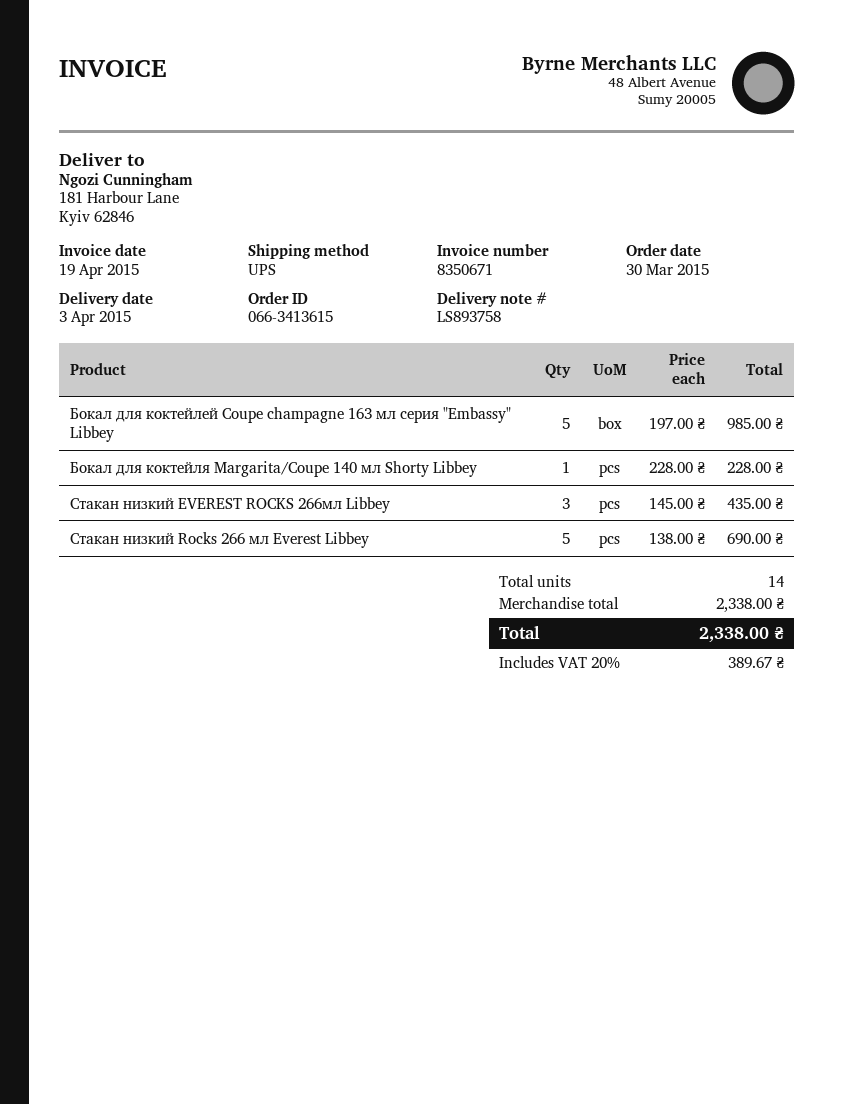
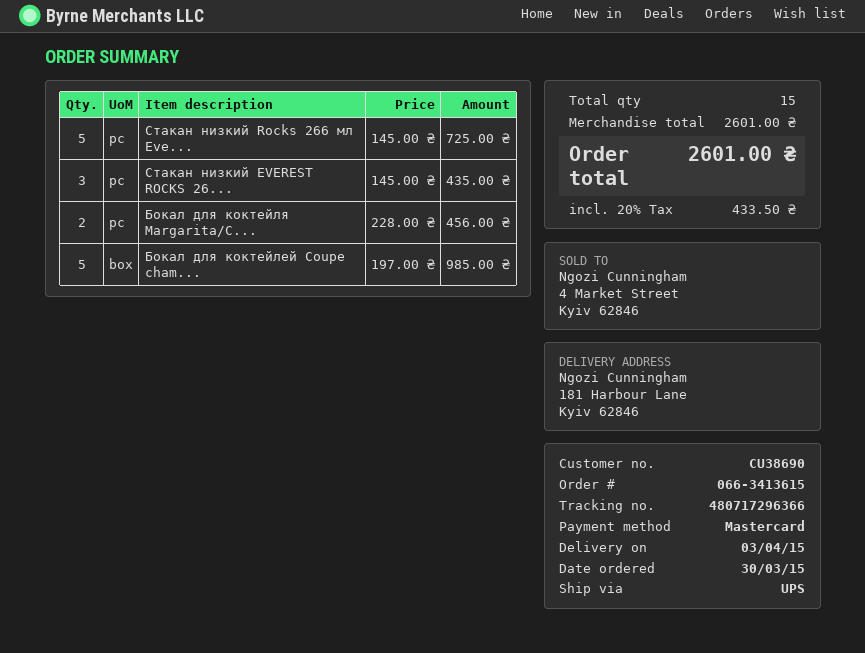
Бокал для коктейля Margarita/Coupe 140 мл Shorty Libbey: 1 x 228.00 = 228.00 -> 2 x 228.00 = 456.00
Стакан низкий Rocks 266 мл Everest Libbey: 5 x 138.00 = 690.00 -> 5 x 145.00 = 725.00
total quantity: 14 -> 15
subtotal: 2338.00 -> 2601.00
tax: 20% = 389.67 -> 20% = 433.50
total: 2338.00 -> 2601.00

